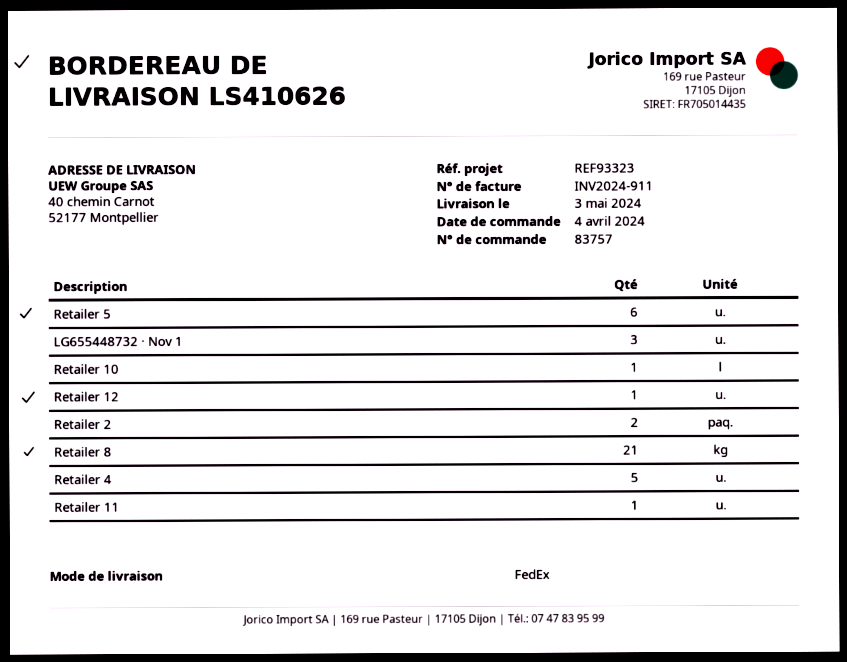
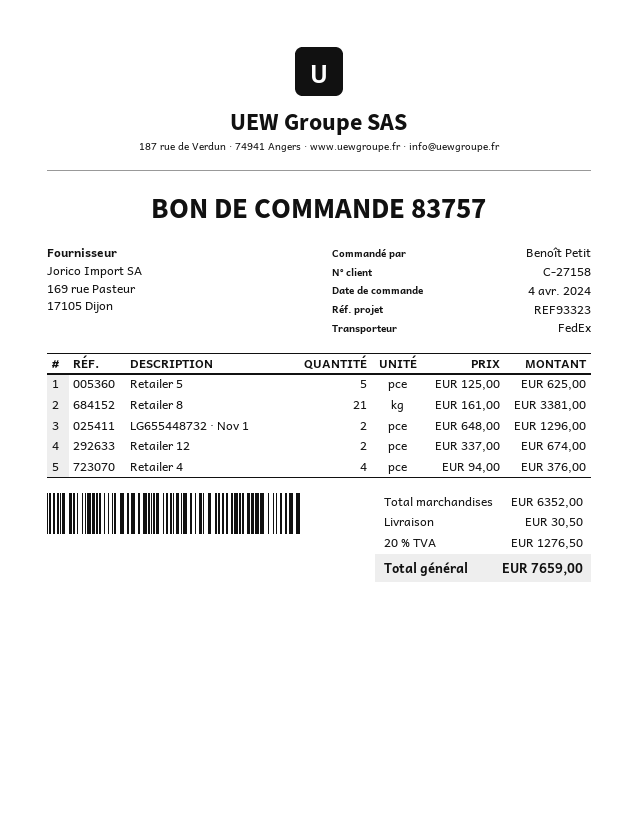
Retailer 5: 6 -> 5
LG655448732 · Nov 1: 3 -> 2
Retailer 10: 1 -> none
Retailer 12: 1 -> 2
Retailer 2: 2 -> none
Retailer 4: 5 -> 4
Retailer 11: 1 -> none

